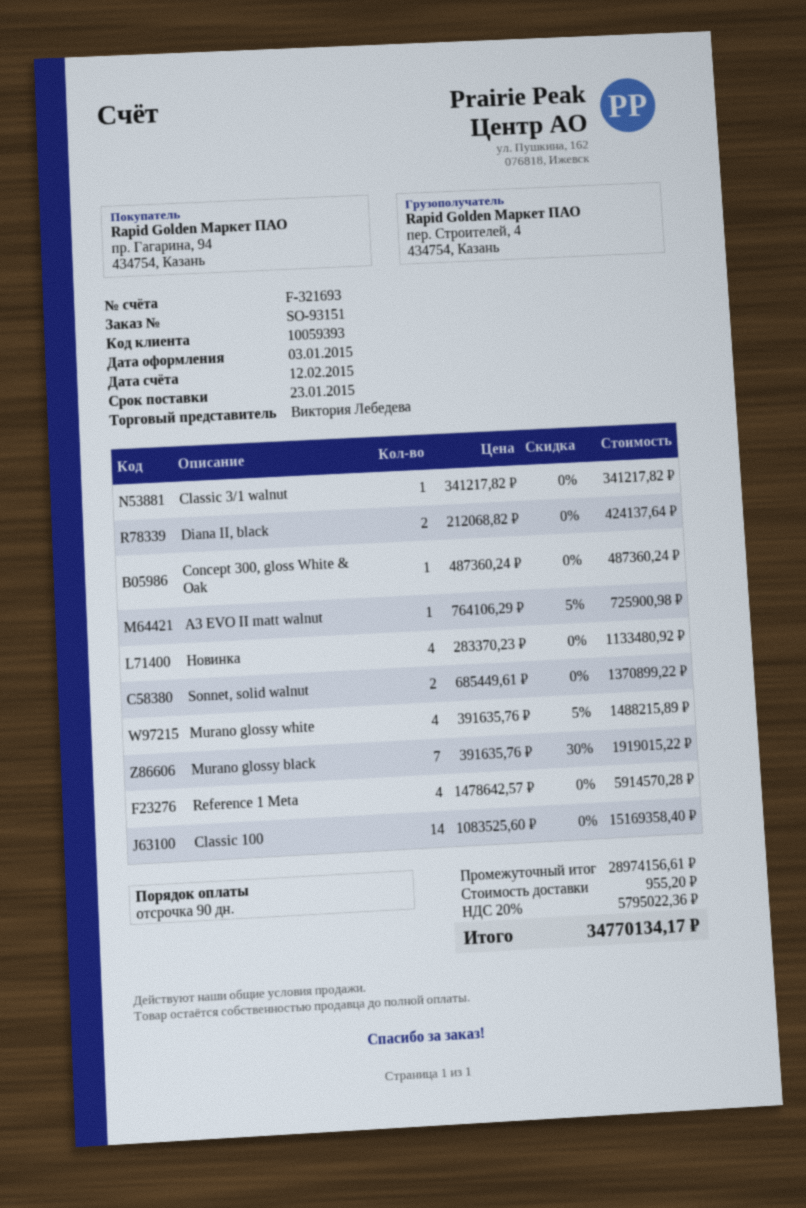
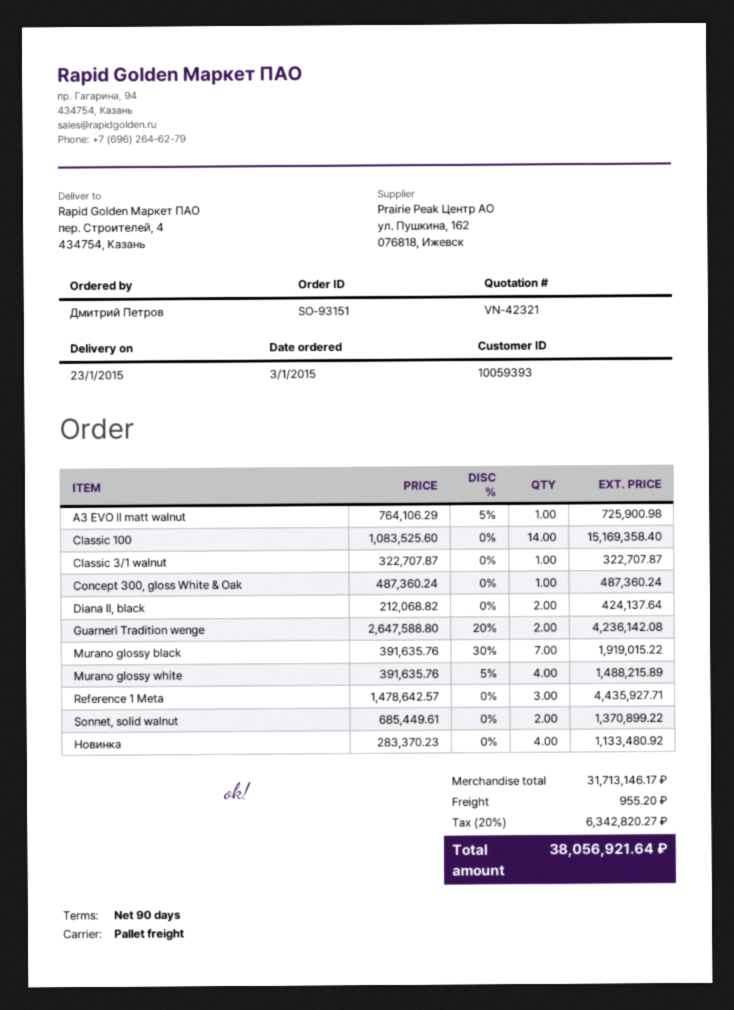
Classic 3/1 walnut: 1 x 341217.82 = 341217.82 -> 1 x 322707.87 = 322707.87
Reference 1 Meta: 4 x 1478642.57 = 5914570.28 -> 3 x 1478642.57 = 4435927.71
Guarneri Tradition wenge: none -> 2 x 2647588.80 - 20% = 4236142.08
subtotal: 28974156.61 -> 31713146.17
tax: 20% = 5795022.36 -> 20% = 6342820.27
total: 34770134.17 -> 38056921.64

